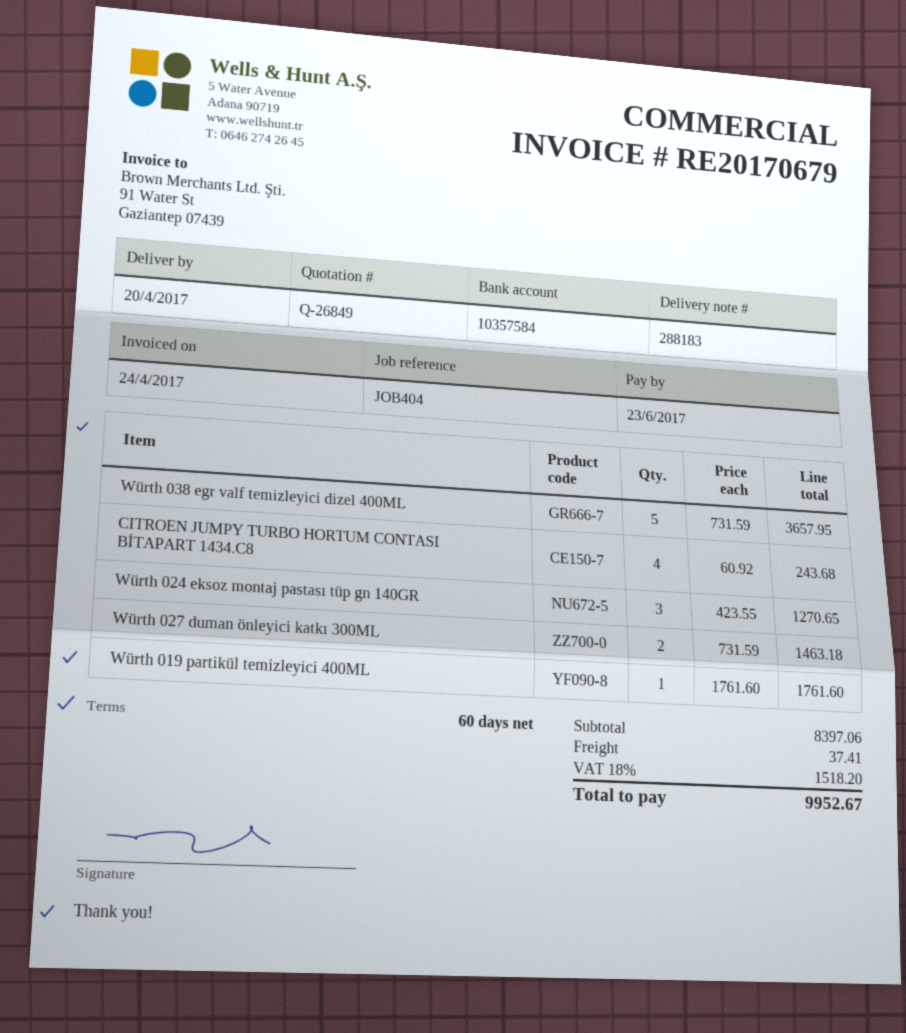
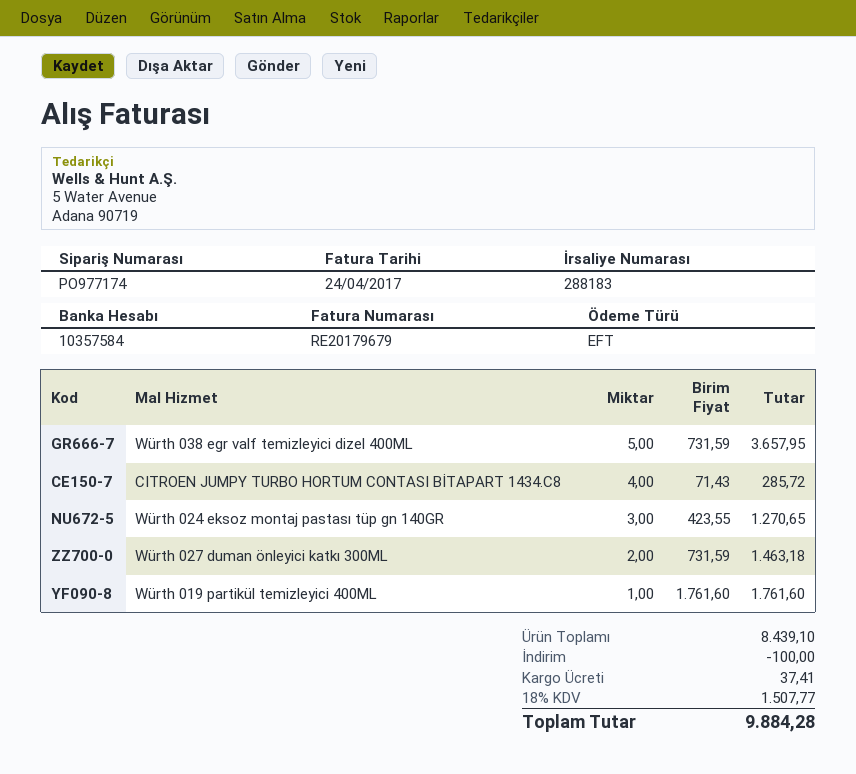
invoice number: RE20170679 -> RE20179679
CITROEN JUMPY TURBO HORTUM CONTASI BİTAPART 1434.C8: 4 x 60.92 = 243.68 -> 4 x 71.43 = 285.72
subtotal: 8397.06 -> 8439.10
discount: none -> 100.00
tax: 18% = 1518.20 -> 18% = 1507.77
total: 9952.67 -> 9884.28

